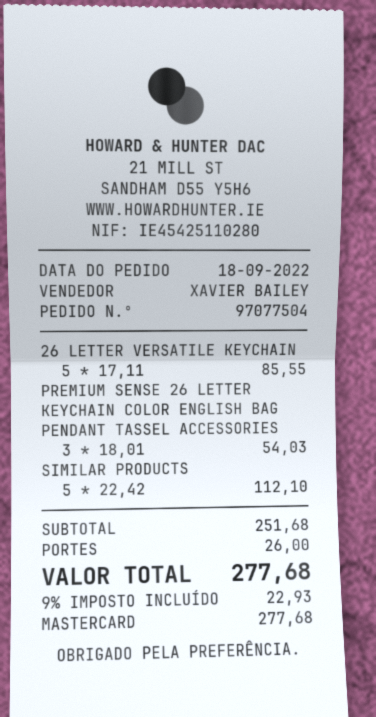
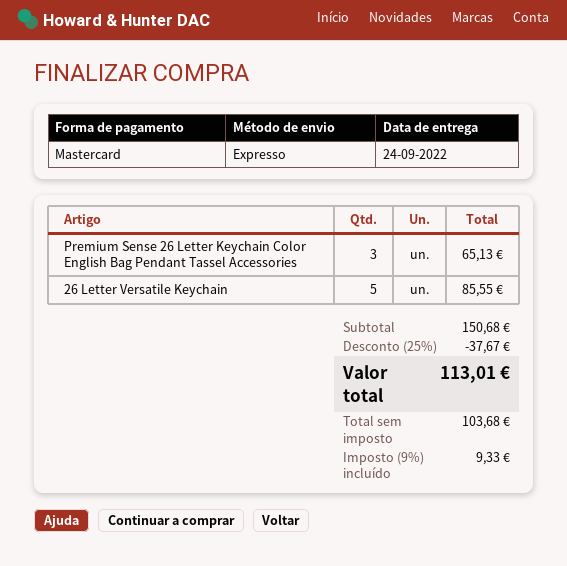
PREMIUM SENSE 26 LETTER KEYCHAIN COLOR ENGLISH BAG PENDANT TASSEL ACCESSORIES: 3 for 54.03 -> 3 for 65.13
SIMILAR PRODUCTS: 5 for 112.10 -> none
subtotal: 251.68 -> 150.68
discount: none -> 25% = 37.67
shipping: 26.00 -> none
tax: 9% = 22.93 -> 9% = 9.33
total: 277.68 -> 113.01

